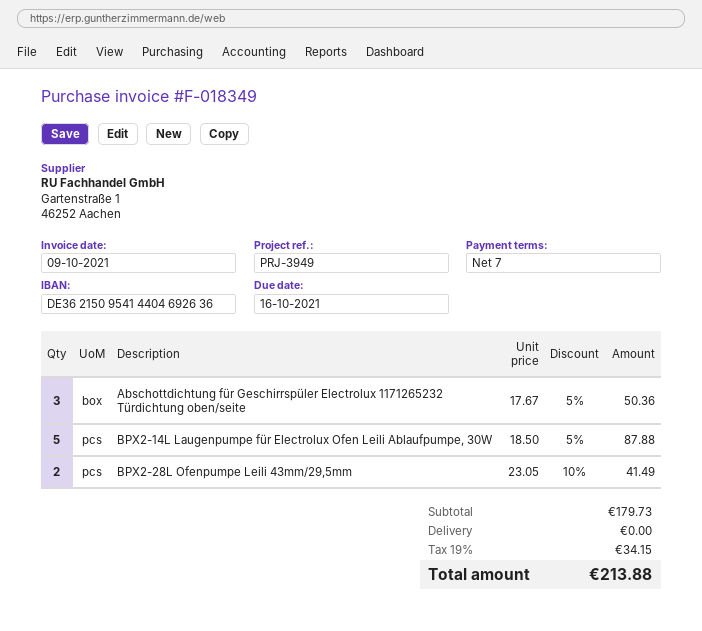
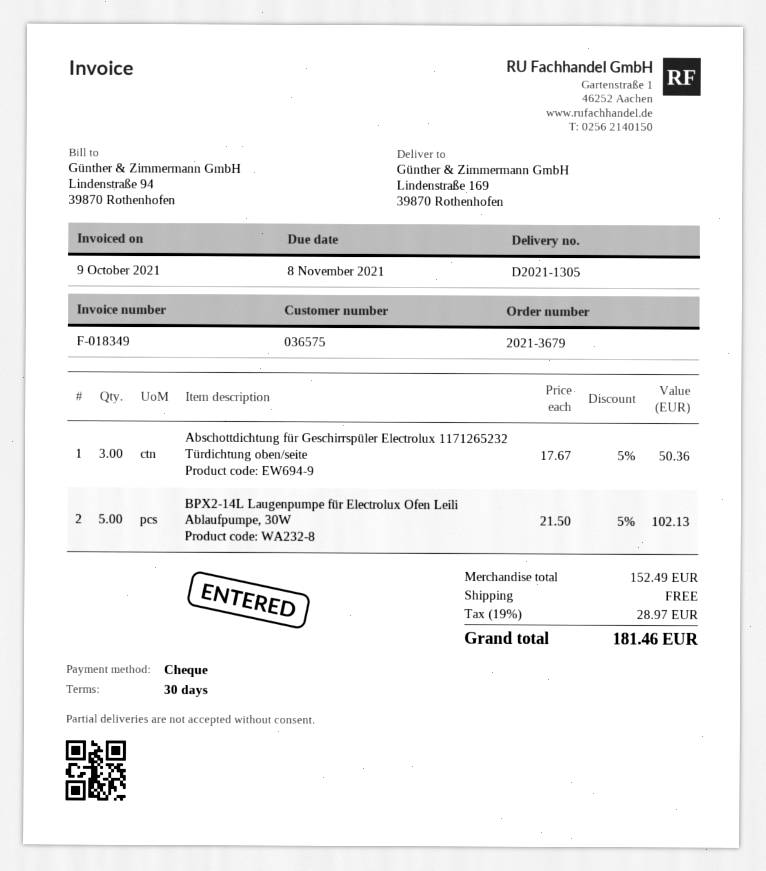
payment terms: 7 days -> 30 days
due date: 2021-10-16 -> 2021-11-08
BPX2-14L Laugenpumpe für Electrolux Ofen Leili Ablaufpumpe, 30W: 5 x 18.50 - 5% = 87.88 -> 5 x 21.50 - 5% = 102.13
BPX2-28L Ofenpumpe Leili 43mm/29,5mm: 2 x 23.05 - 10% = 41.49 -> none
subtotal: 179.73 -> 152.49
tax: 19% = 34.15 -> 19% = 28.97
total: 213.88 -> 181.46

